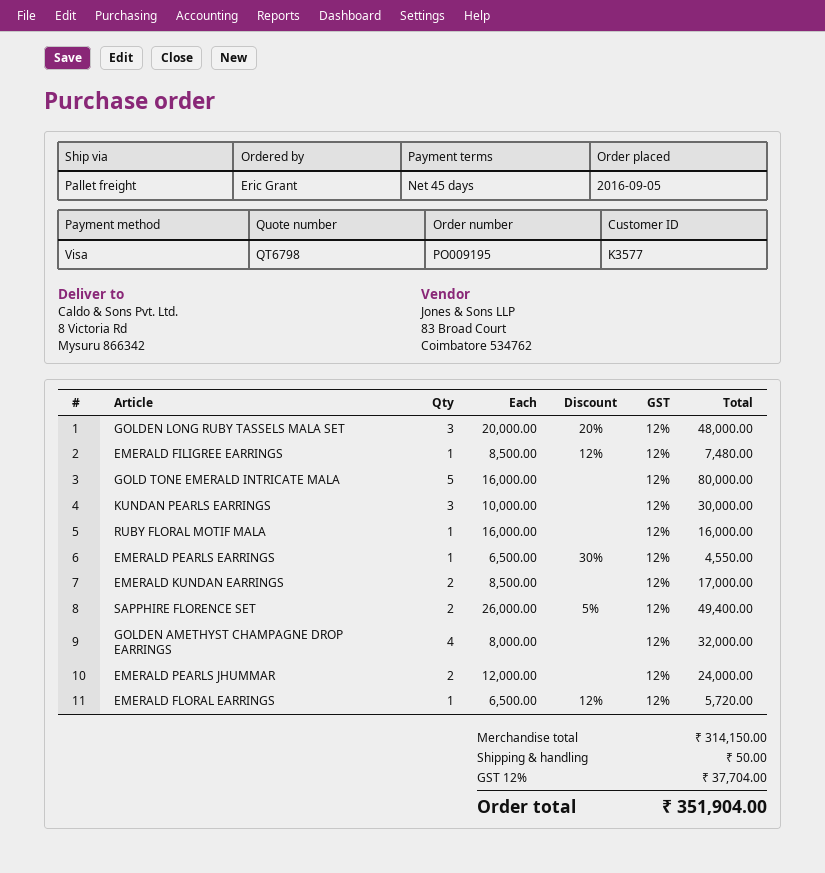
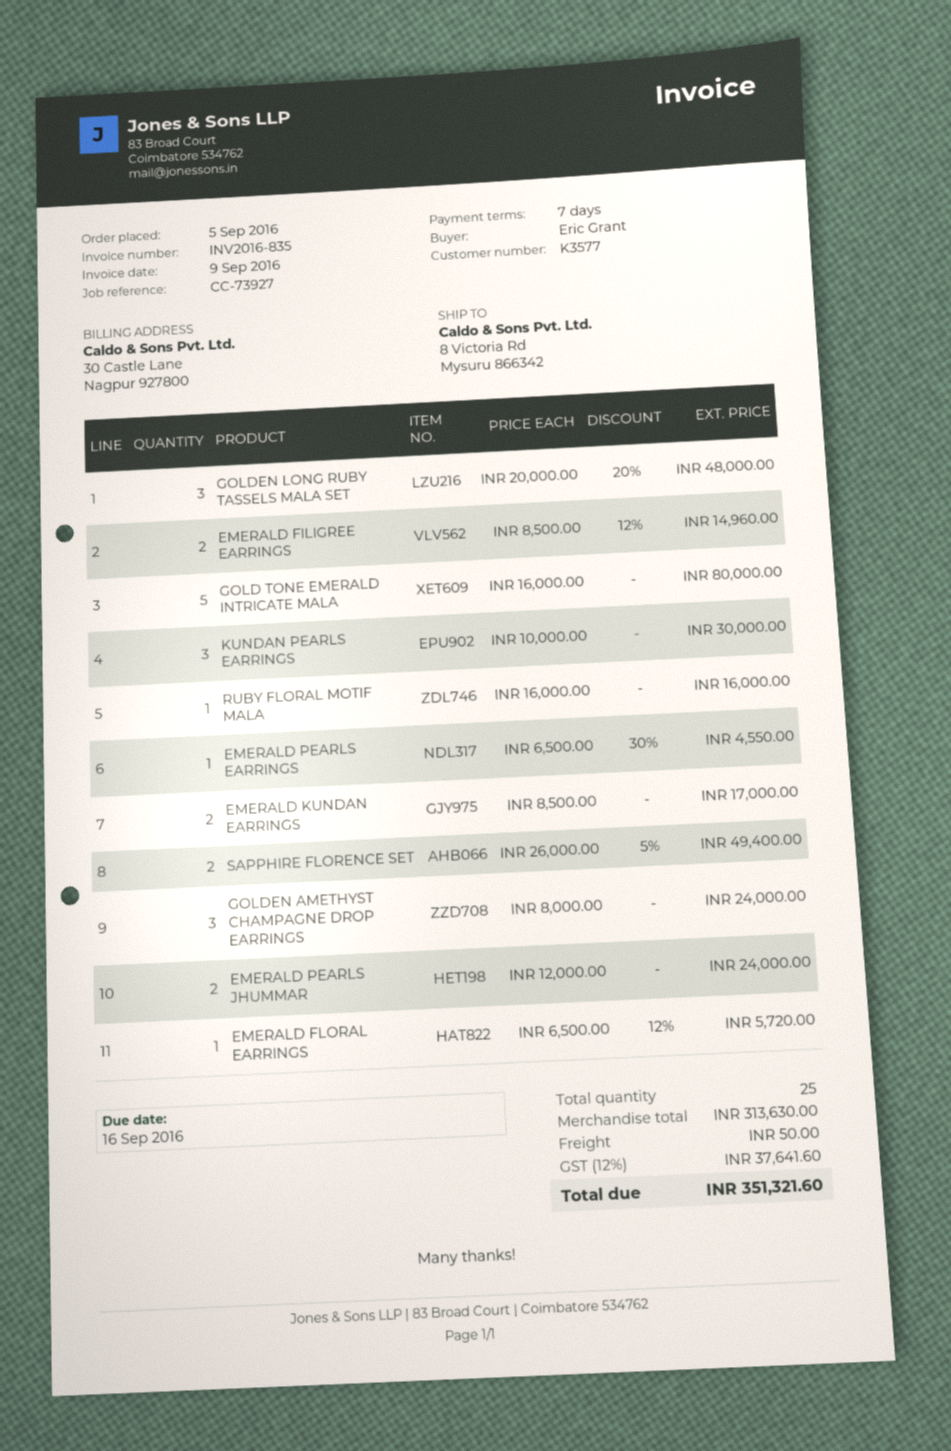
payment terms: 45 days -> 7 days
EMERALD FILIGREE EARRINGS: 1 x 8500.00 - 12% = 7480.00 -> 2 x 8500.00 - 12% = 14960.00
GOLDEN AMETHYST CHAMPAGNE DROP EARRINGS: 4 x 8000.00 = 32000.00 -> 3 x 8000.00 = 24000.00
subtotal: 314150.00 -> 313630.00
tax: 12% = 37704.00 -> 12% = 37641.60
total: 351904.00 -> 351321.60

